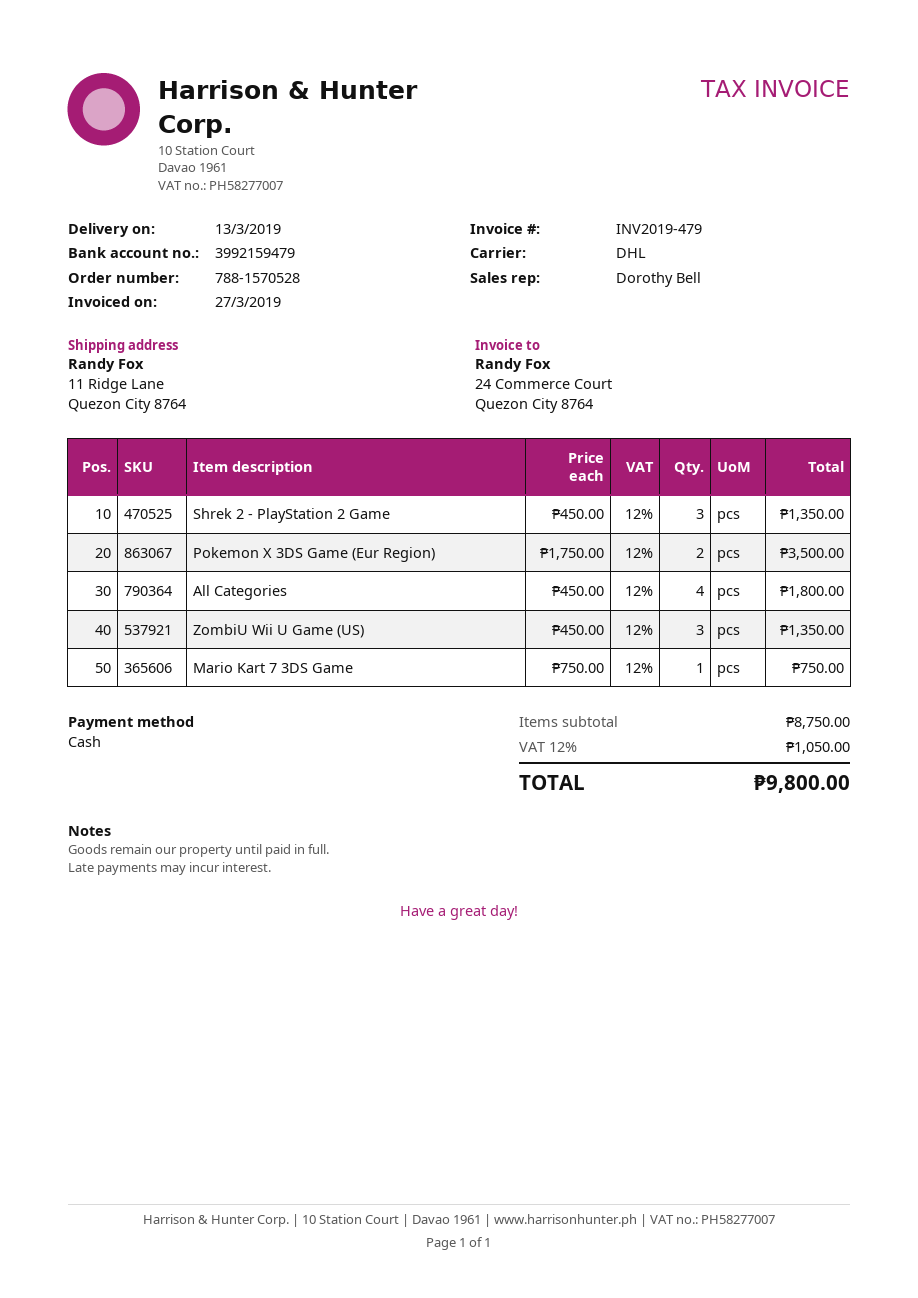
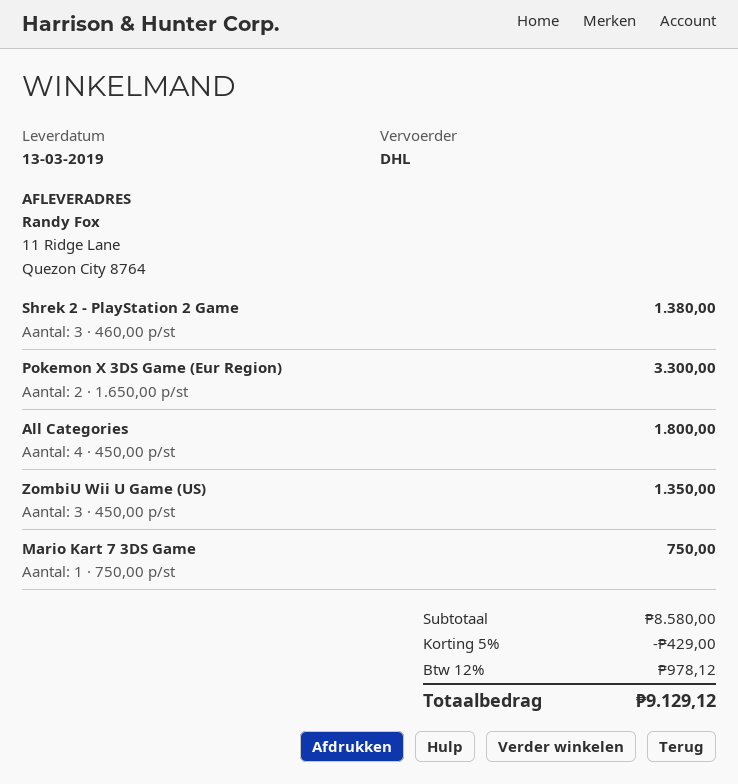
Shrek 2 - PlayStation 2 Game: 3 x 450.00 = 1350.00 -> 3 x 460.00 = 1380.00
Pokemon X 3DS Game (Eur Region): 2 x 1750.00 = 3500.00 -> 2 x 1650.00 = 3300.00
subtotal: 8750.00 -> 8580.00
discount: none -> 5% = 429.00
tax: 12% = 1050.00 -> 12% = 978.12
total: 9800.00 -> 9129.12

